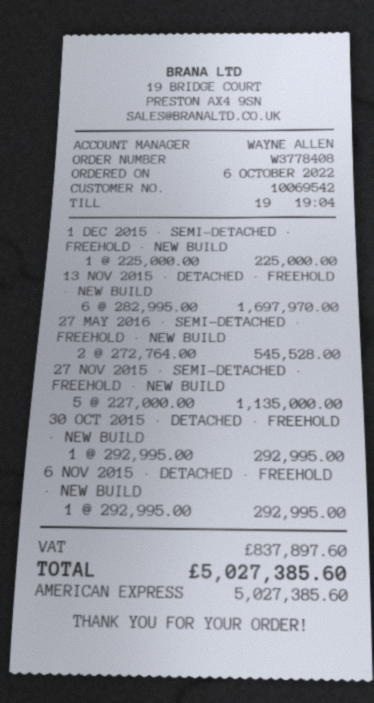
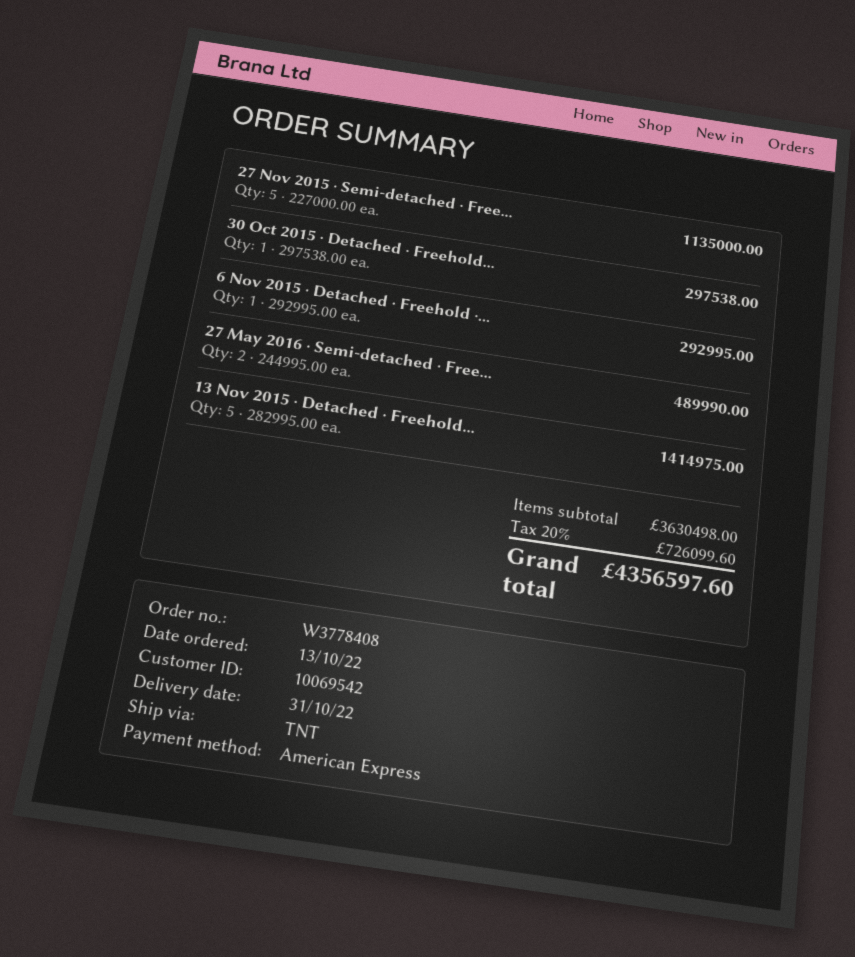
order date: 2022-10-06 -> 2022-10-13
1 DEC 2015 · SEMI-DETACHED · FREEHOLD · NEW BUILD: 1 x 225000.00 = 225000.00 -> none
13 NOV 2015 · DETACHED · FREEHOLD · NEW BUILD: 6 x 282995.00 = 1697970.00 -> 5 x 282995.00 = 1414975.00
27 MAY 2016 · SEMI-DETACHED · FREEHOLD · NEW BUILD: 2 x 272764.00 = 545528.00 -> 2 x 244995.00 = 489990.00
30 OCT 2015 · DETACHED · FREEHOLD · NEW BUILD: 1 x 292995.00 = 292995.00 -> 1 x 297538.00 = 297538.00
tax: 837897.60 -> 726099.60
total: 5027385.60 -> 4356597.60

